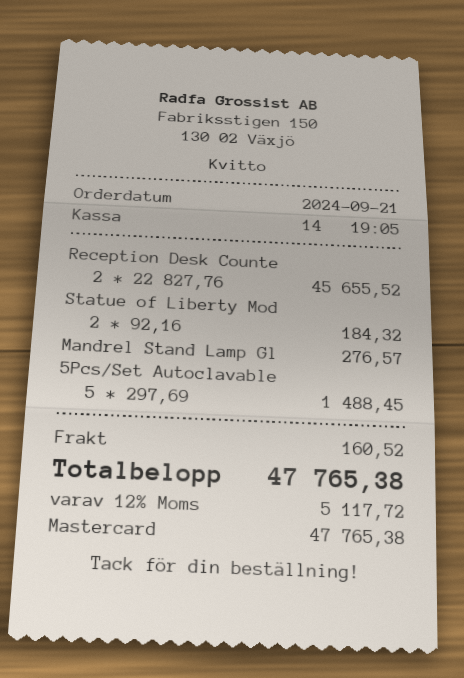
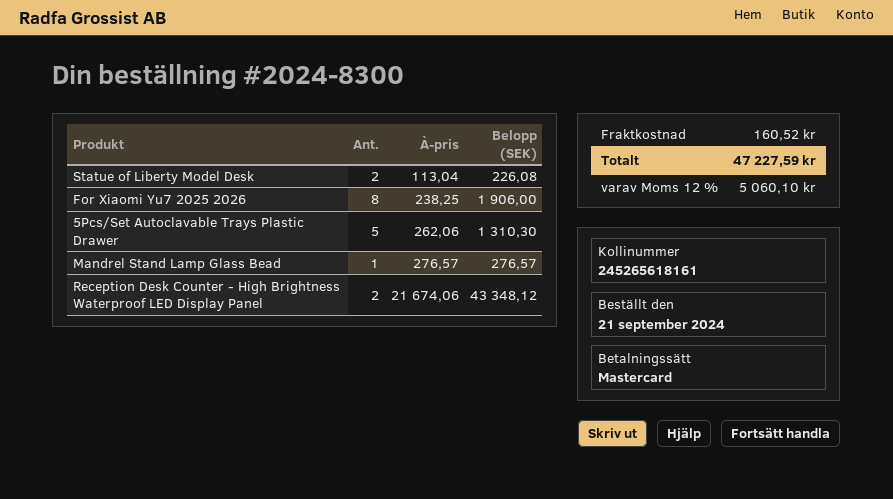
Reception Desk Counte: 2 x 22827.76 = 45655.52 -> 2 x 21674.06 = 43348.12
Statue of Liberty Mod: 2 x 92.16 = 184.32 -> 2 x 113.04 = 226.08
5Pcs/Set Autoclavable: 5 x 297.69 = 1488.45 -> 5 x 262.06 = 1310.30
For Xiaomi Yu7 2025 2026: none -> 8 x 238.25 = 1906.00
tax: 12% = 5117.72 -> 12% = 5060.10
total: 47765.38 -> 47227.59

